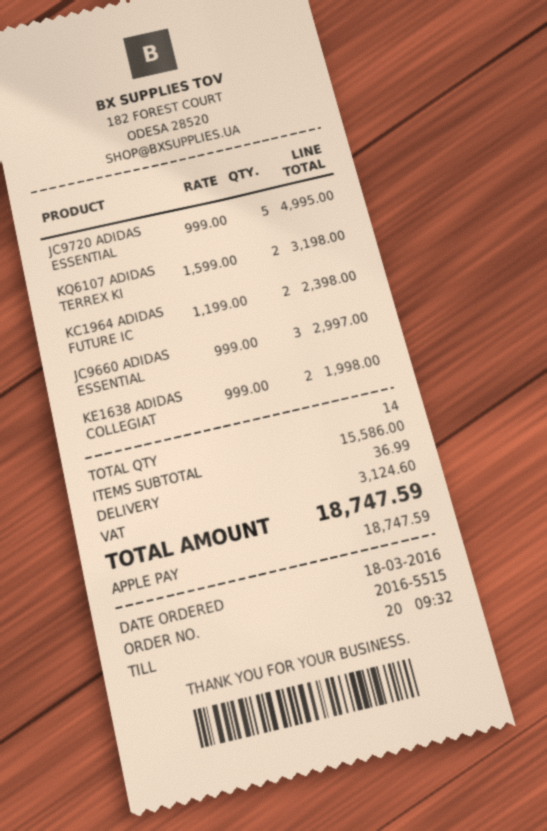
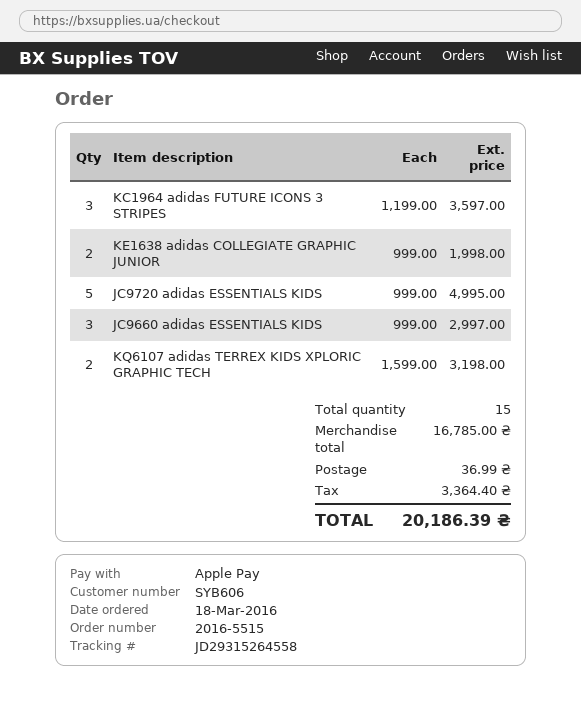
KC1964 ADIDAS FUTURE IC: 2 x 1199.00 = 2398.00 -> 3 x 1199.00 = 3597.00
total quantity: 14 -> 15
subtotal: 15586.00 -> 16785.00
tax: 3124.60 -> 3364.40
total: 18747.59 -> 20186.39

